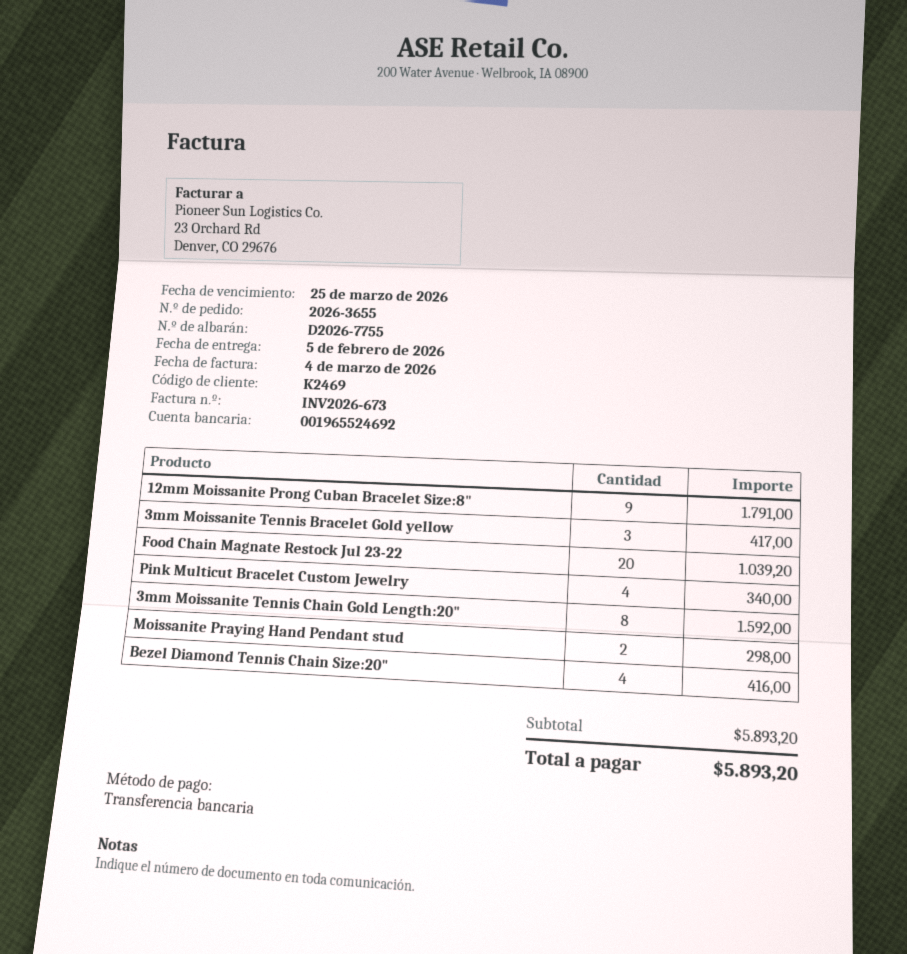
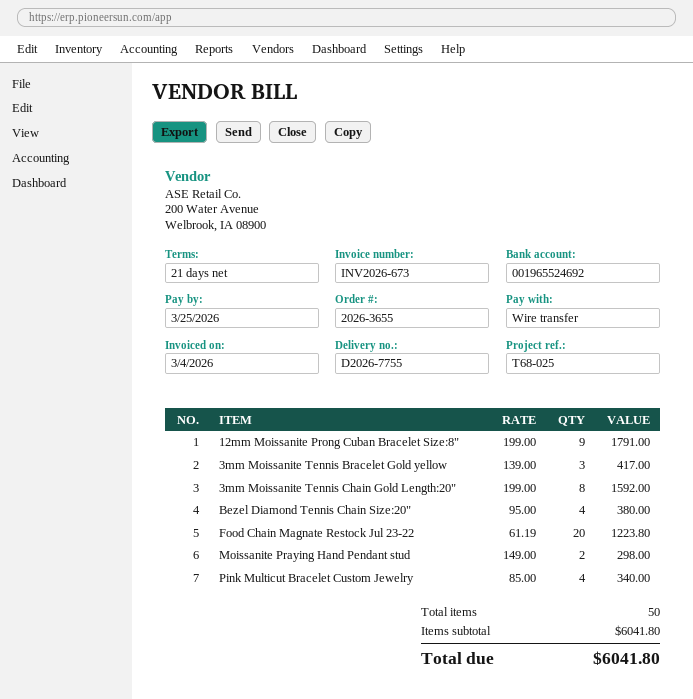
Food Chain Magnate Restock Jul 23-22: 20 for 1039.20 -> 20 for 1223.80
Bezel Diamond Tennis Chain Size:20": 4 for 416.00 -> 4 for 380.00
subtotal: 5893.20 -> 6041.80
total: 5893.20 -> 6041.80

